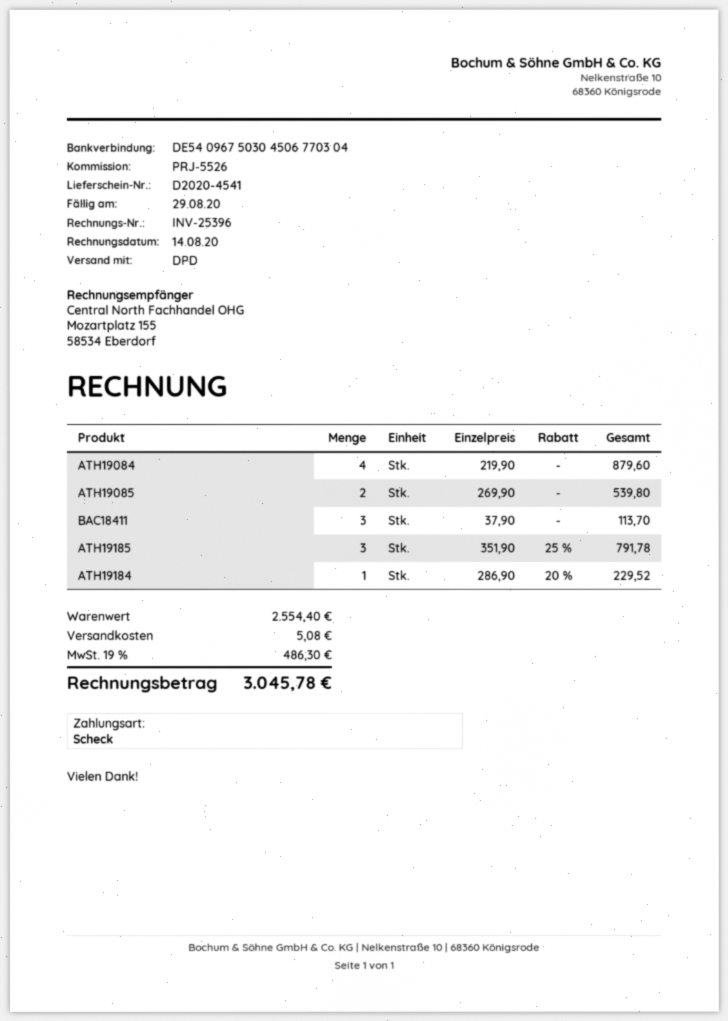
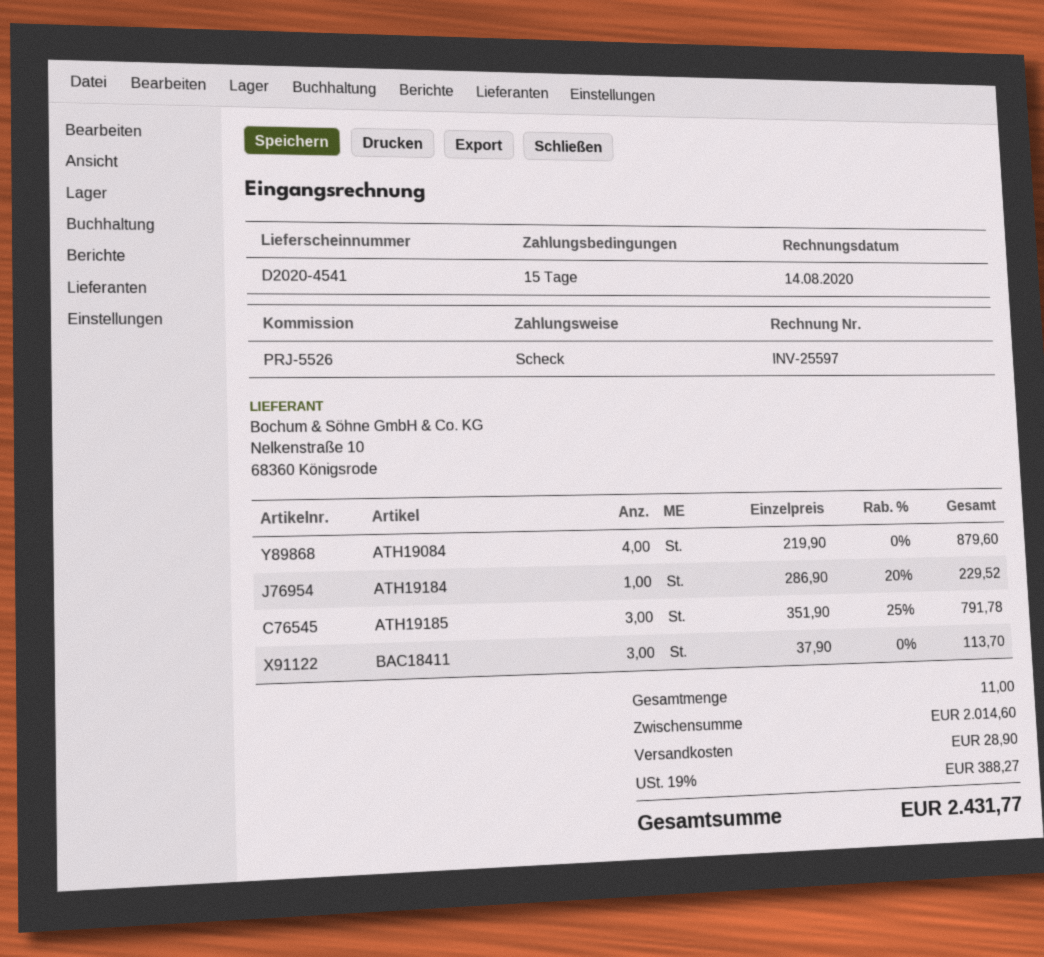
invoice number: INV-25396 -> INV-25597
ATH19085: 2 x 269.90 = 539.80 -> none
subtotal: 2554.40 -> 2014.60
shipping: 5.08 -> 28.90
tax: 19% = 486.30 -> 19% = 388.27
total: 3045.78 -> 2431.77

